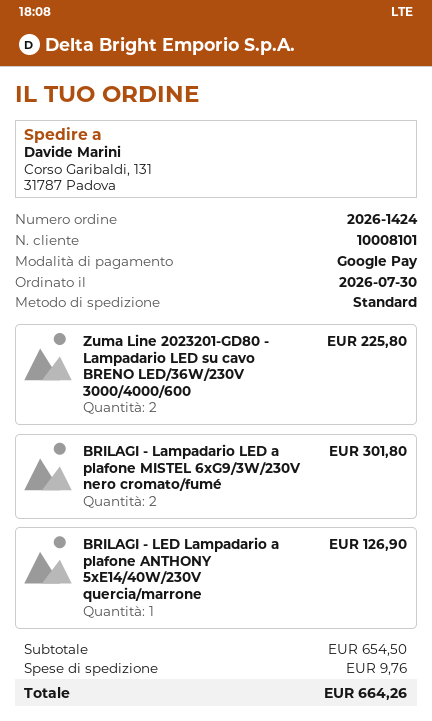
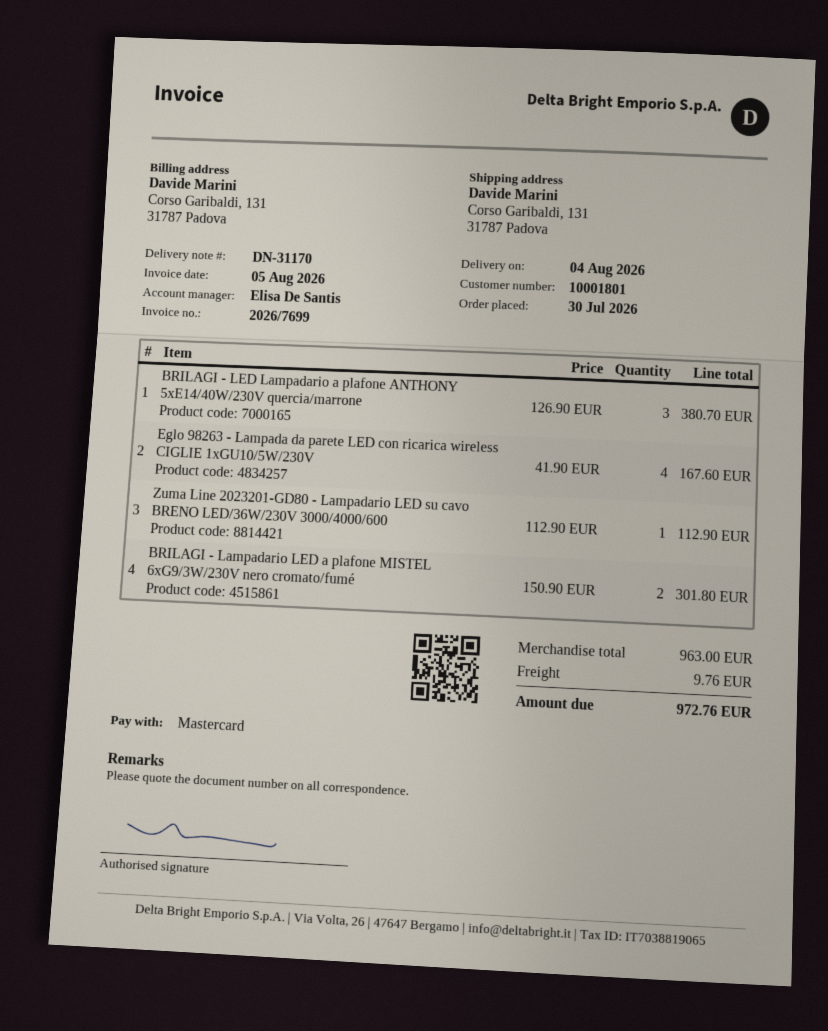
customer number: 10008101 -> 10001801
payment method: Google Pay -> Mastercard
Zuma Line 2023201-GD80 - Lampadario LED su cavo BRENO LED/36W/230V 3000/4000/600: 2 for 225.80 -> 1 for 112.90
BRILAGI - LED Lampadario a plafone ANTHONY 5xE14/40W/230V quercia/marrone: 1 for 126.90 -> 3 for 380.70
Eglo 98263 - Lampada da parete LED con ricarica wireless CIGLIE 1xGU10/5W/230V: none -> 4 for 167.60
subtotal: 654.50 -> 963.00
total: 664.26 -> 972.76

